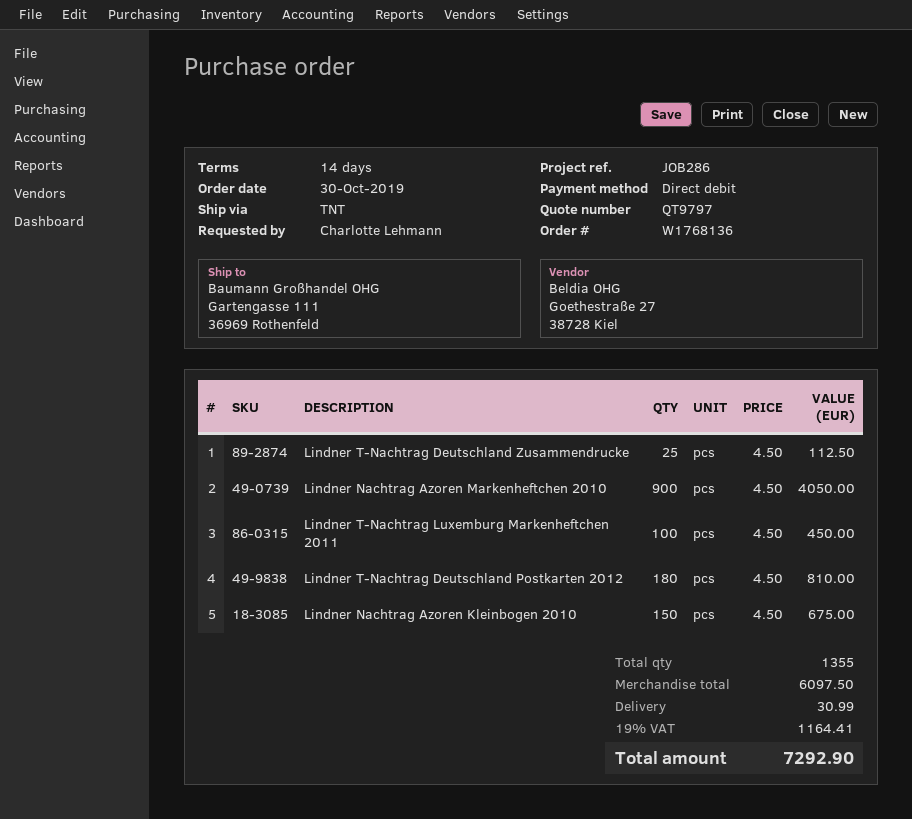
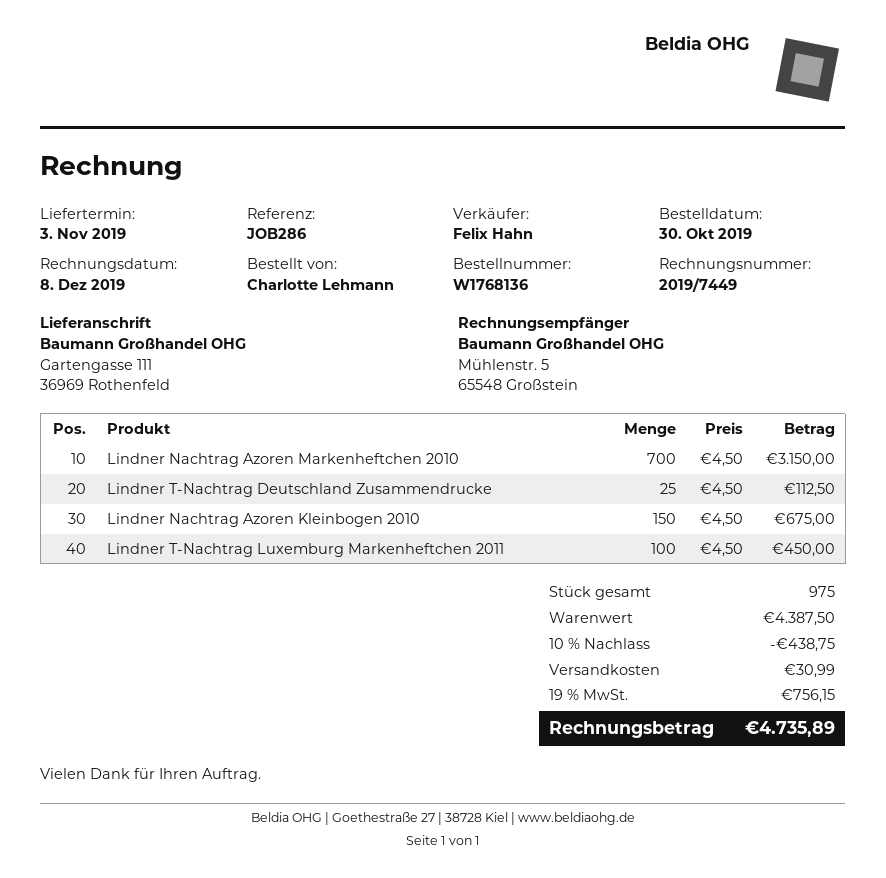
Lindner Nachtrag Azoren Markenheftchen 2010: 900 x 4.50 = 4050.00 -> 700 x 4.50 = 3150.00
Lindner T-Nachtrag Deutschland Postkarten 2012: 180 x 4.50 = 810.00 -> none
total quantity: 1355 -> 975
subtotal: 6097.50 -> 4387.50
discount: none -> 10% = 438.75
tax: 19% = 1164.41 -> 19% = 756.15
total: 7292.90 -> 4735.89

